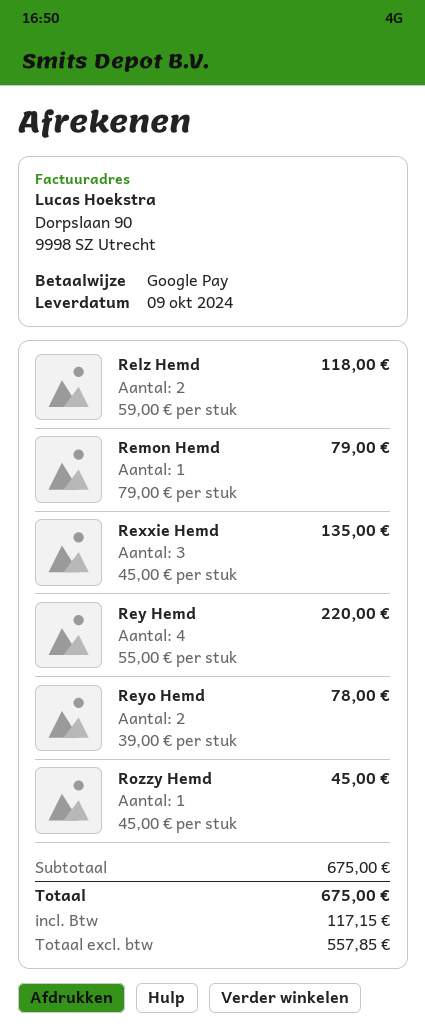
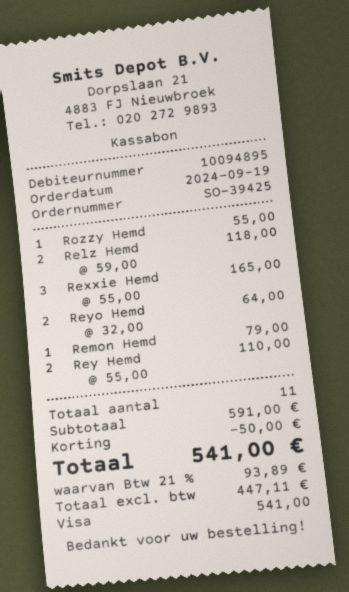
payment method: Google Pay -> Visa
Rexxie Hemd: 3 x 45.00 = 135.00 -> 3 x 55.00 = 165.00
Rey Hemd: 4 x 55.00 = 220.00 -> 2 x 55.00 = 110.00
Reyo Hemd: 2 x 39.00 = 78.00 -> 2 x 32.00 = 64.00
Rozzy Hemd: 1 x 45.00 = 45.00 -> 1 x 55.00 = 55.00
subtotal: 675.00 -> 591.00
discount: none -> 50.00
net: 557.85 -> 447.11
tax: 117.15 -> 93.89
total: 675.00 -> 541.00

